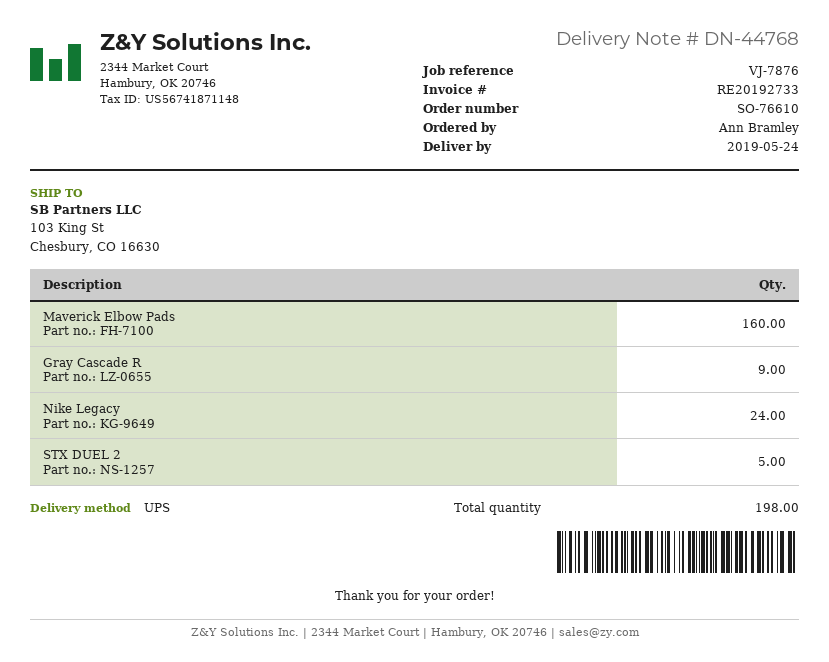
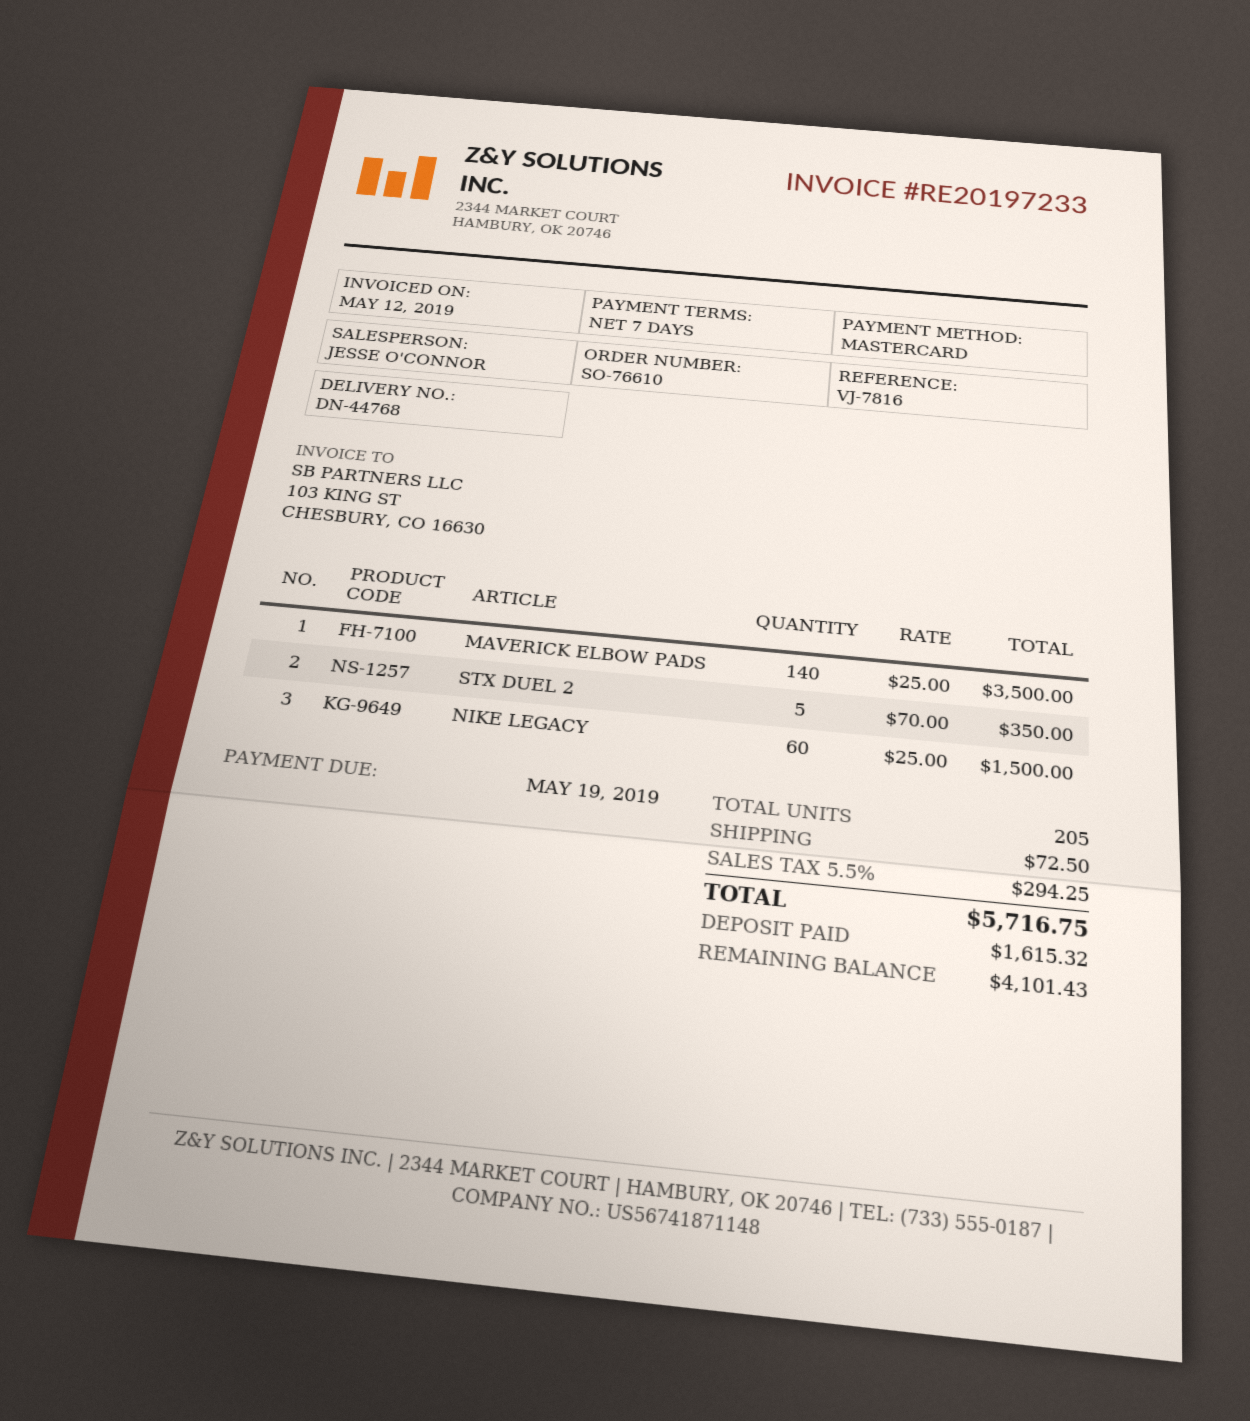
invoice number: RE20192733 -> RE20197233
reference: VJ-7876 -> VJ-7816
Maverick Elbow Pads: 160 -> 140
Gray Cascade R: 9 -> none
Nike Legacy: 24 -> 60
total quantity: 198 -> 205

